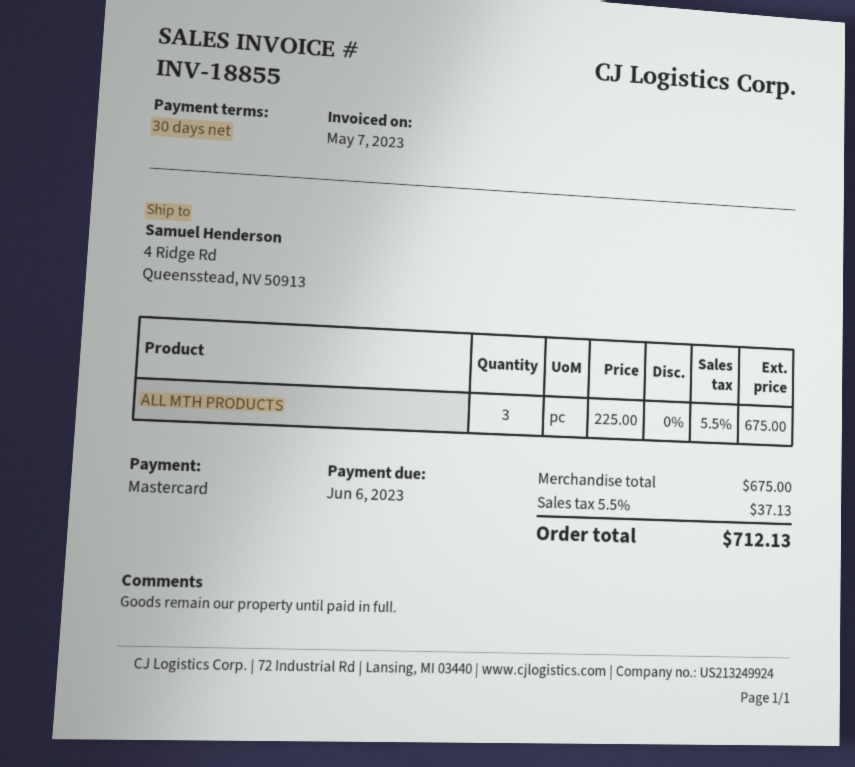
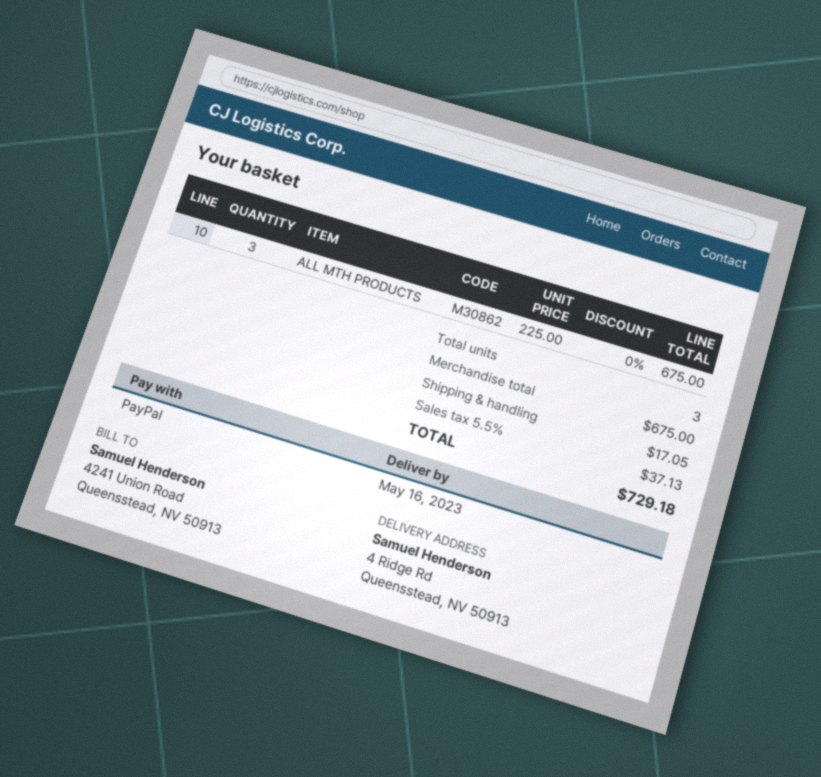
payment method: Mastercard -> PayPal
shipping: none -> 17.05
total: 712.13 -> 729.18

